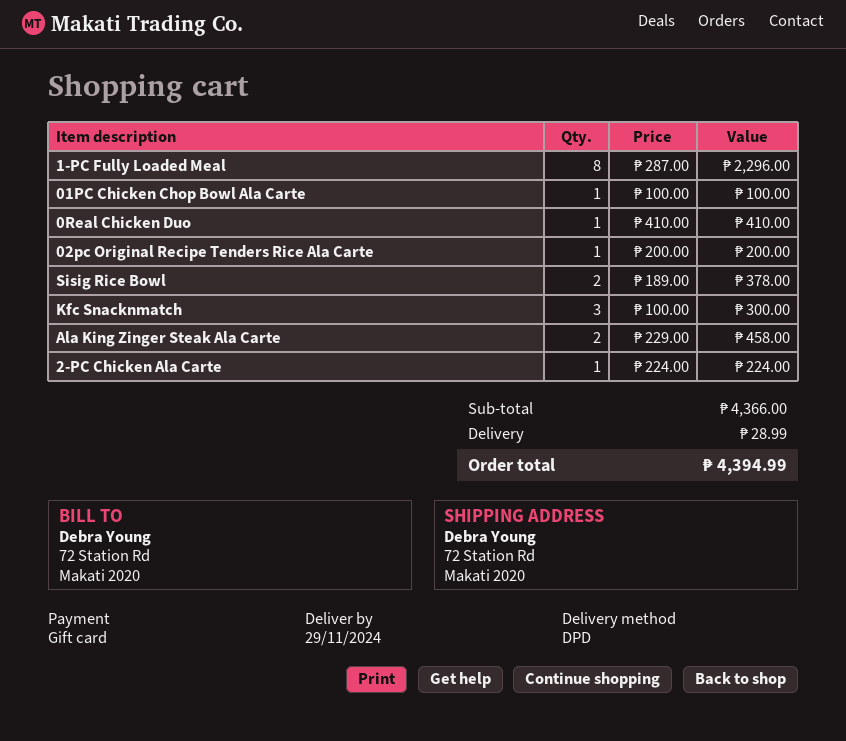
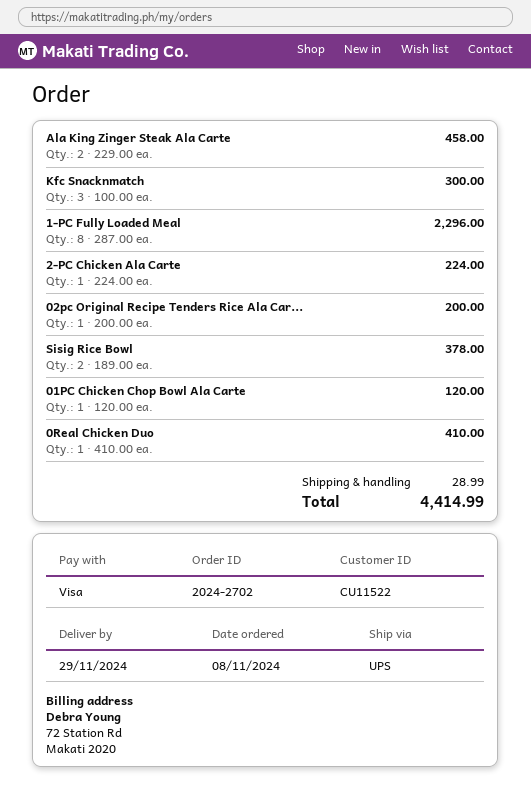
payment method: gift card -> Visa
shipping method: DPD -> UPS
01PC Chicken Chop Bowl Ala Carte: 1 x 100.00 = 100.00 -> 1 x 120.00 = 120.00
total: 4394.99 -> 4414.99

